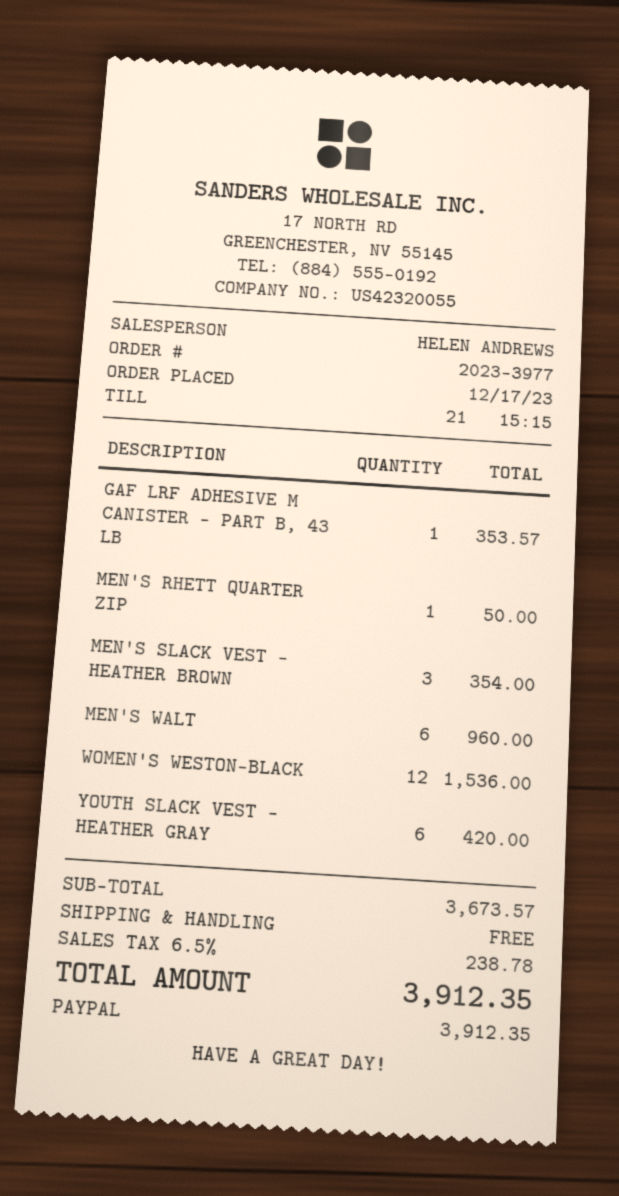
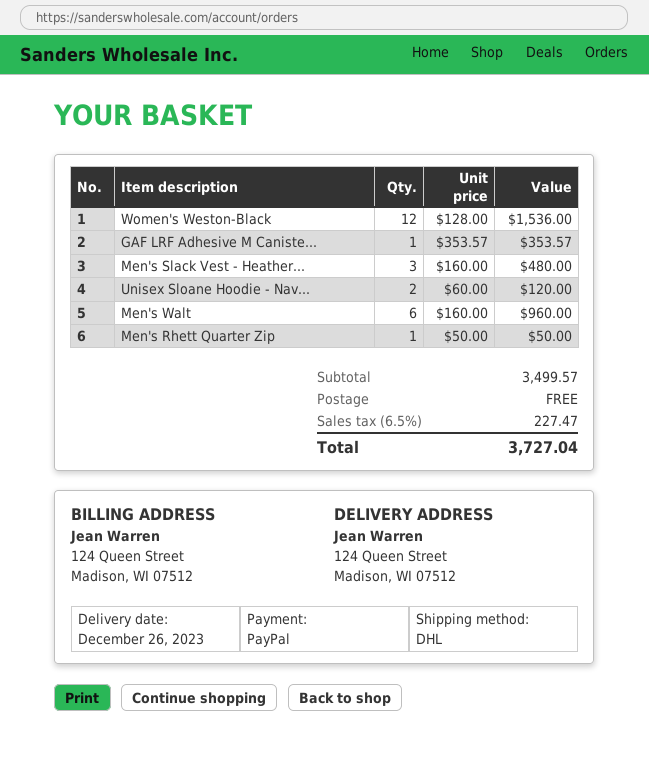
MEN'S SLACK VEST - HEATHER BROWN: 3 for 354.00 -> 3 for 480.00
YOUTH SLACK VEST - HEATHER GRAY: 6 for 420.00 -> none
Unisex Sloane Hoodie - Nav...: none -> 2 for 120.00
subtotal: 3673.57 -> 3499.57
tax: 6.5% = 238.78 -> 6.5% = 227.47
total: 3912.35 -> 3727.04

